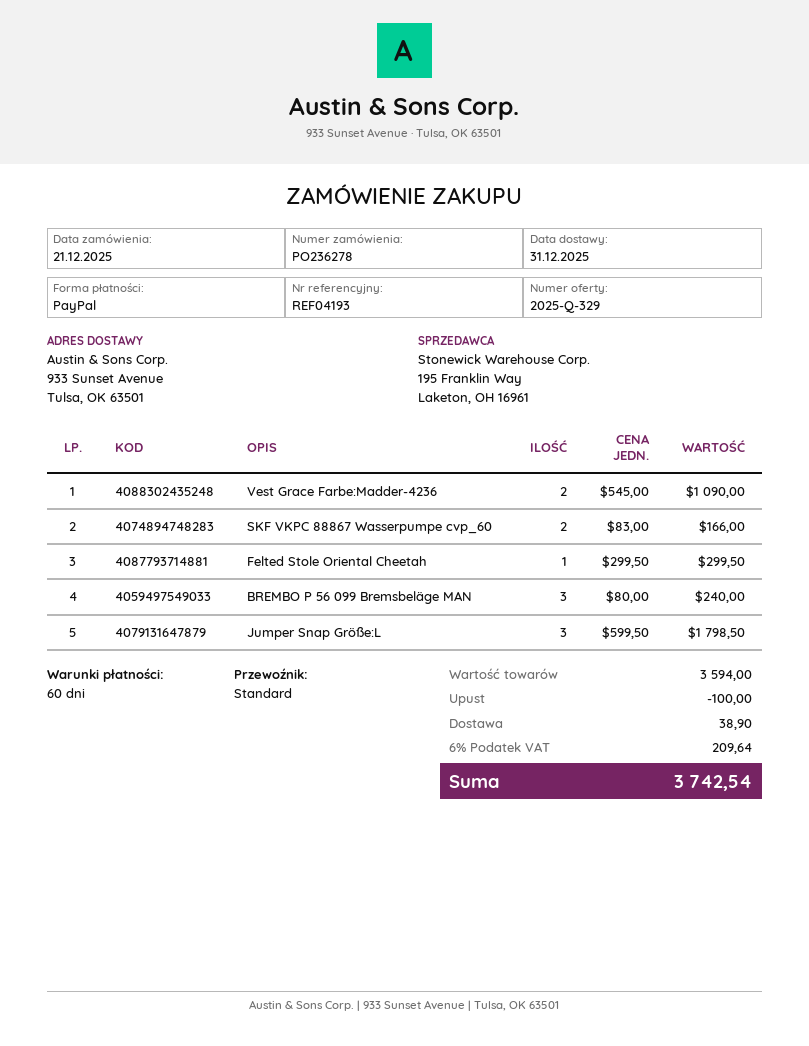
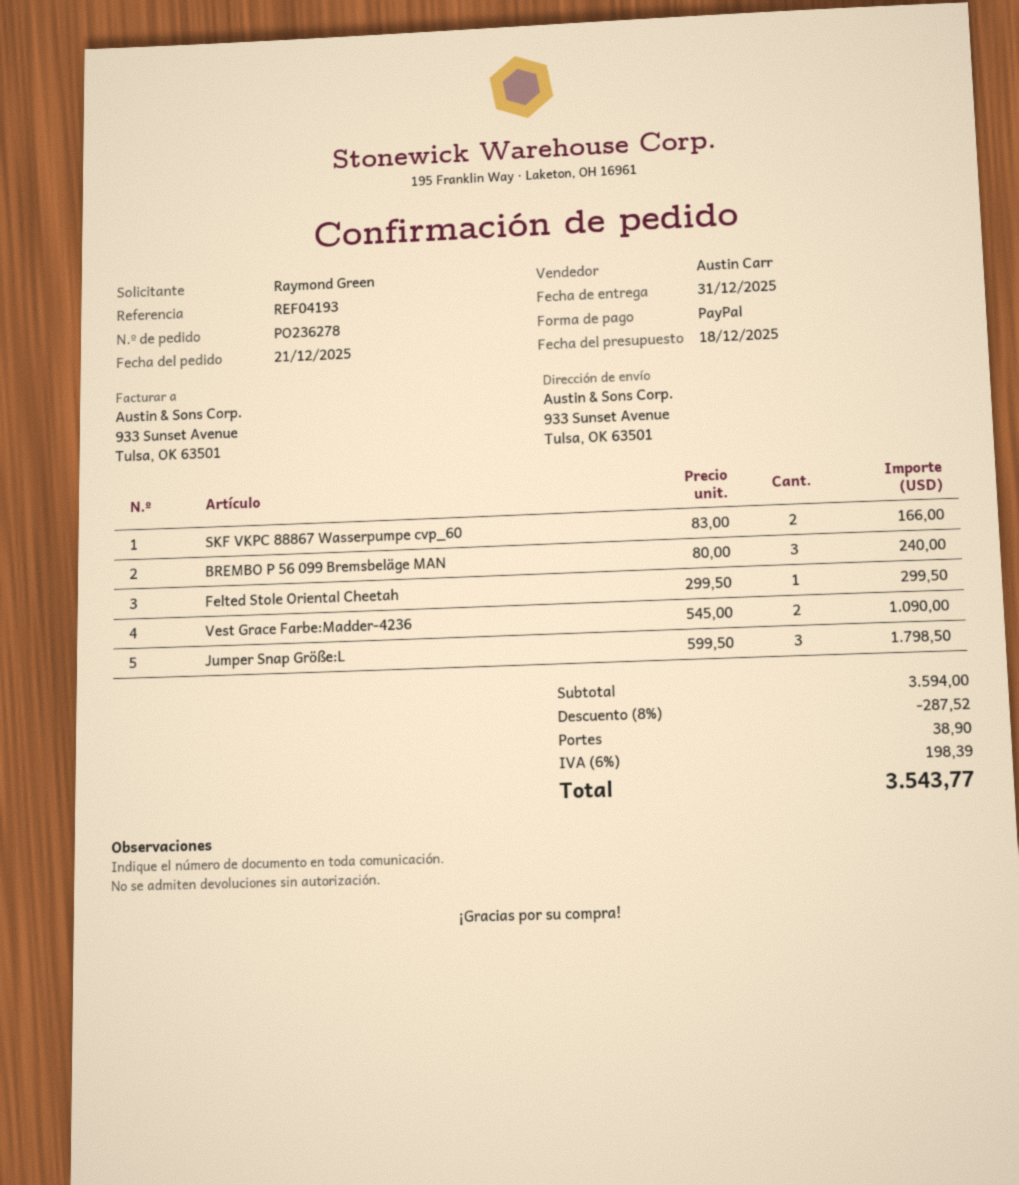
discount: 100.00 -> 287.52
tax: 6% = 209.64 -> 6% = 198.39
total: 3742.54 -> 3543.77

